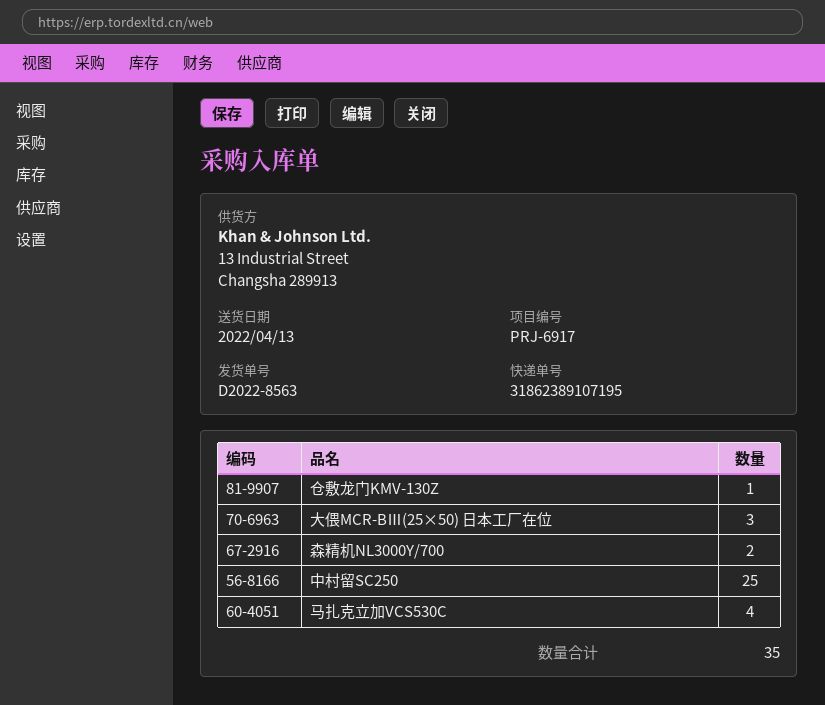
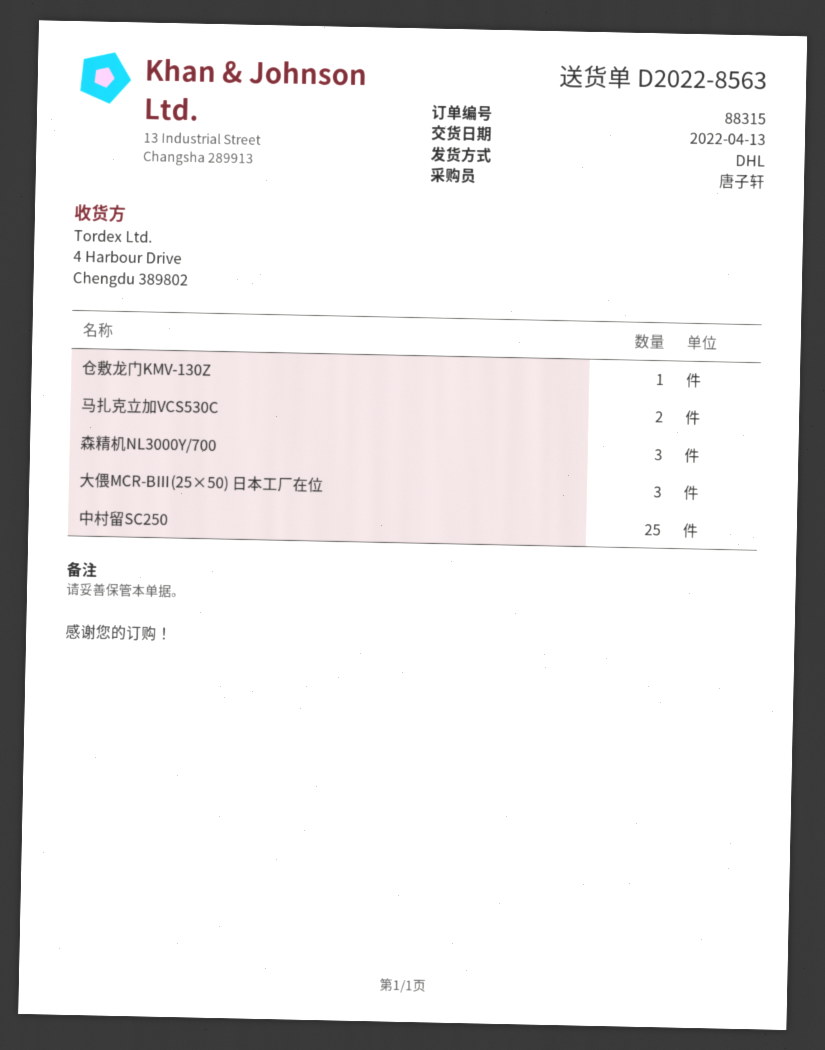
森精机NL3000Y/700: 2 -> 3
马扎克立加VCS530C: 4 -> 2

